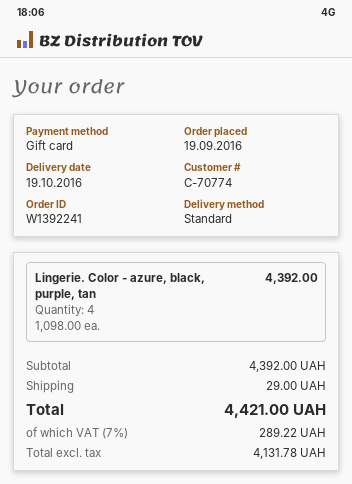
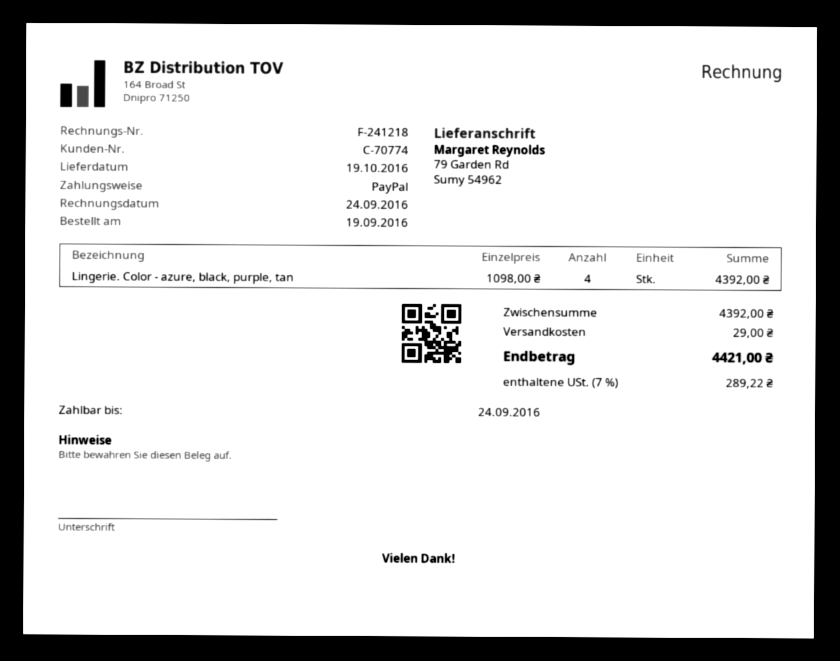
payment method: gift card -> PayPal

